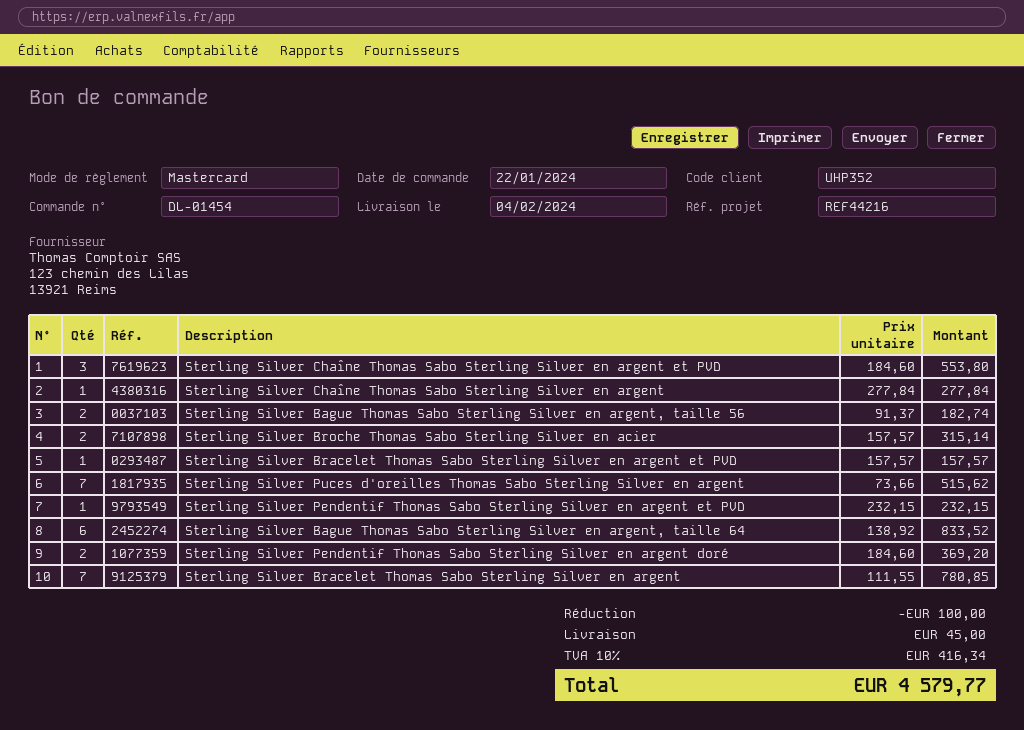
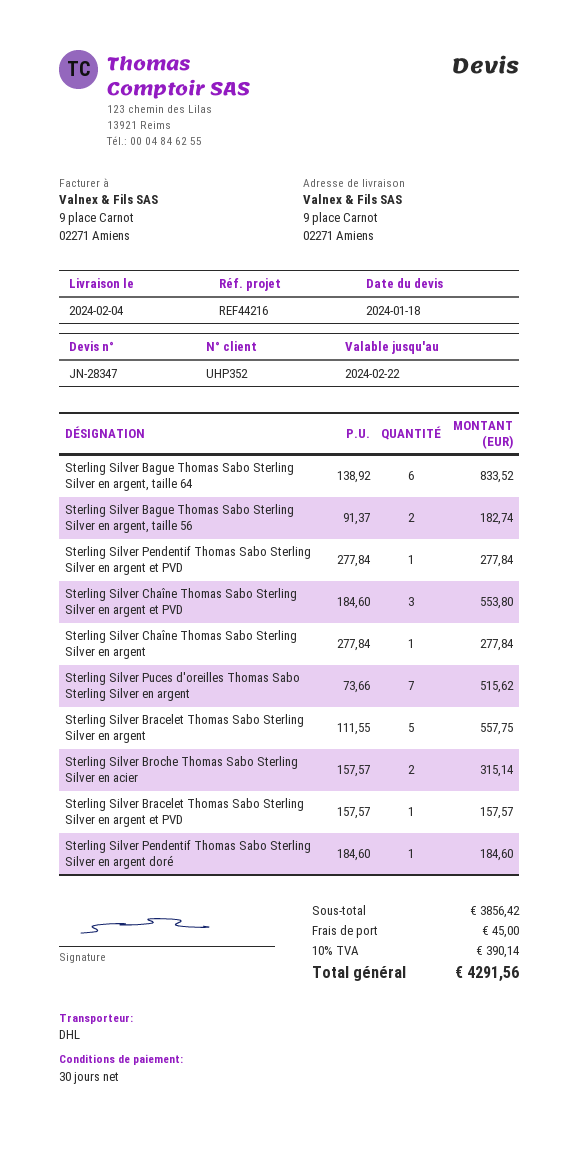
Sterling Silver Pendentif Thomas Sabo Sterling Silver en argent et PVD: 1 x 232.15 = 232.15 -> 1 x 277.84 = 277.84
Sterling Silver Pendentif Thomas Sabo Sterling Silver en argent doré: 2 x 184.60 = 369.20 -> 1 x 184.60 = 184.60
Sterling Silver Bracelet Thomas Sabo Sterling Silver en argent: 7 x 111.55 = 780.85 -> 5 x 111.55 = 557.75
discount: 100.00 -> none
tax: 10% = 416.34 -> 10% = 390.14
total: 4579.77 -> 4291.56

